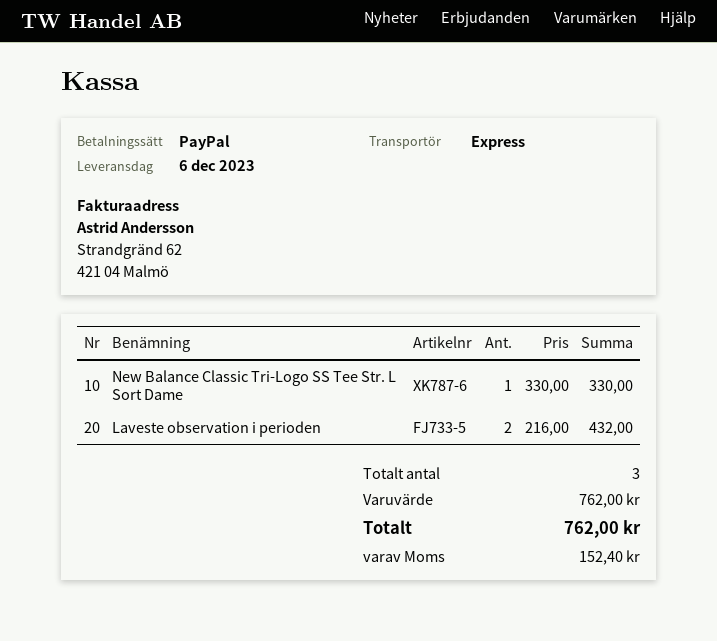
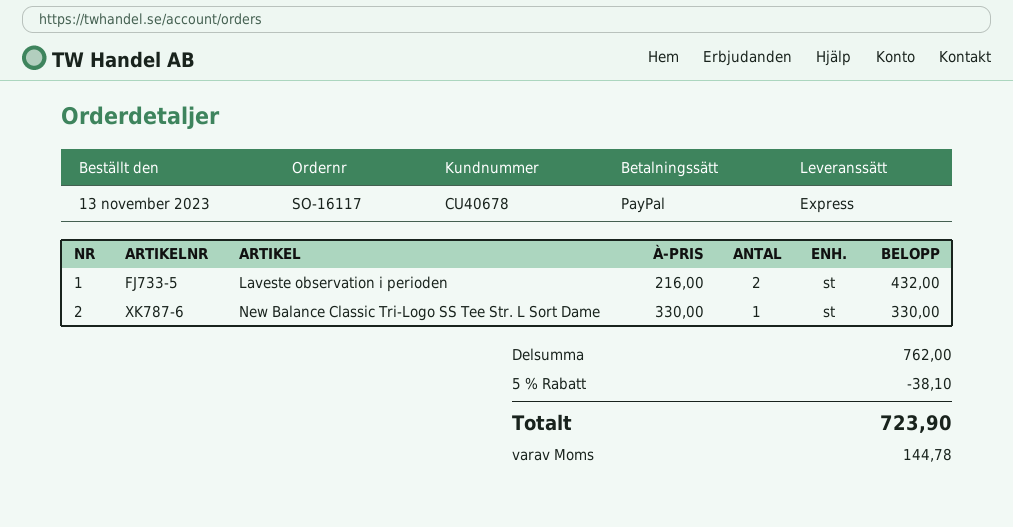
discount: none -> 5% = 38.10
tax: 152.40 -> 144.78
total: 762.00 -> 723.90

